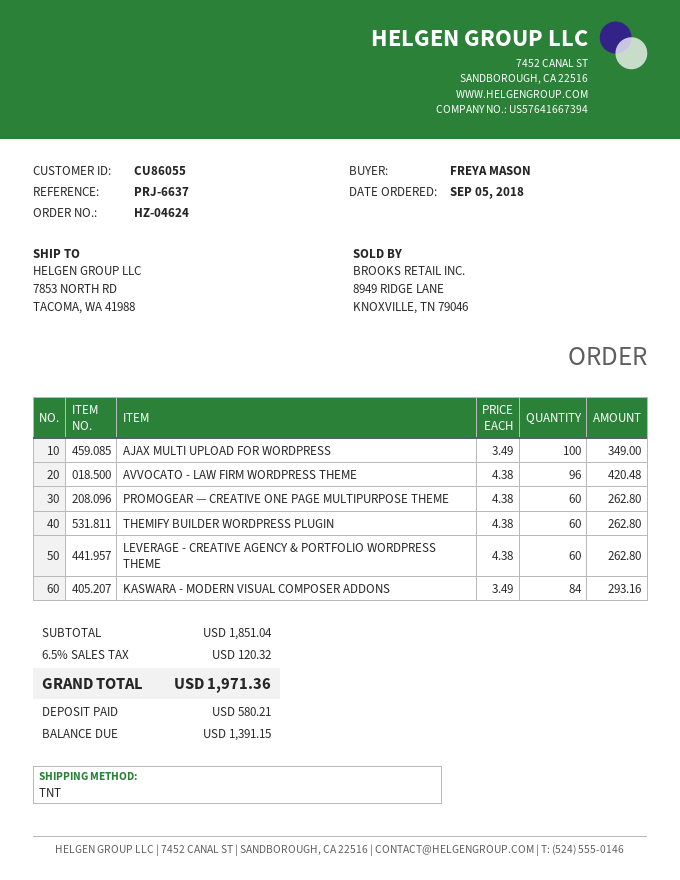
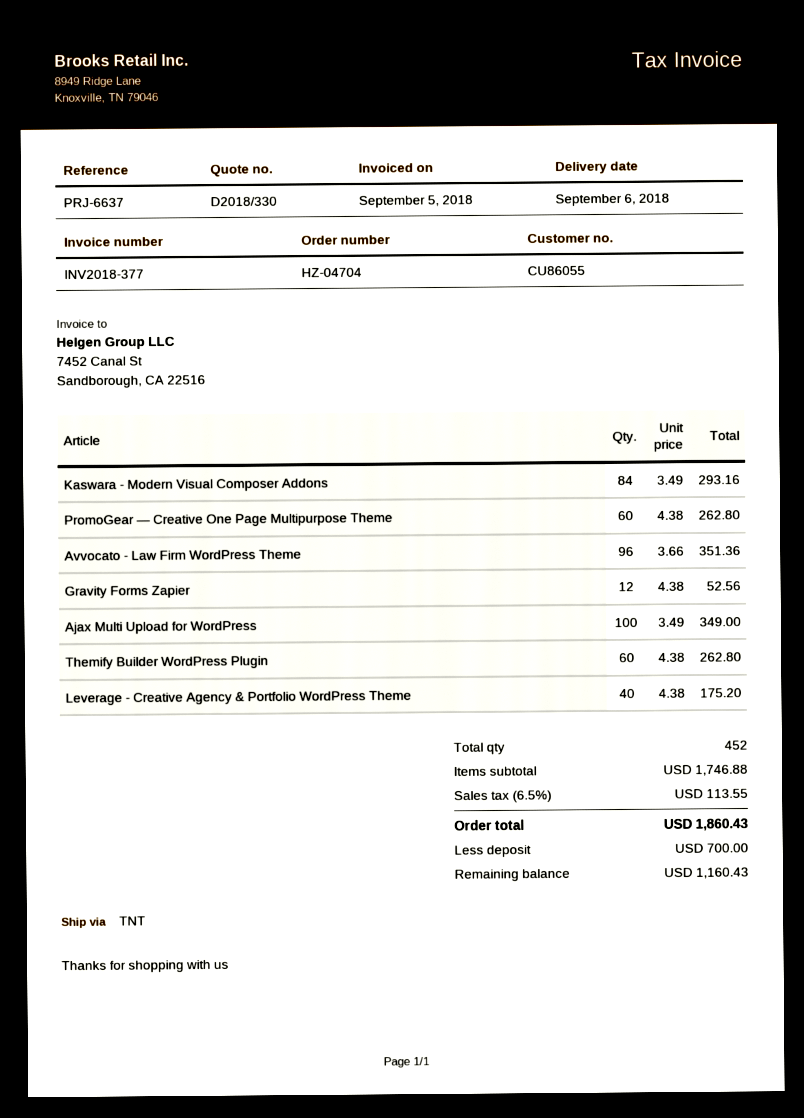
order number: HZ-04624 -> HZ-04704
AVVOCATO - LAW FIRM WORDPRESS THEME: 96 x 4.38 = 420.48 -> 96 x 3.66 = 351.36
LEVERAGE - CREATIVE AGENCY & PORTFOLIO WORDPRESS THEME: 60 x 4.38 = 262.80 -> 40 x 4.38 = 175.20
Gravity Forms Zapier: none -> 12 x 4.38 = 52.56
subtotal: 1851.04 -> 1746.88
tax: 6.5% = 120.32 -> 6.5% = 113.55
total: 1971.36 -> 1860.43
deposit: 580.21 -> 700.00
balance: 1391.15 -> 1160.43

